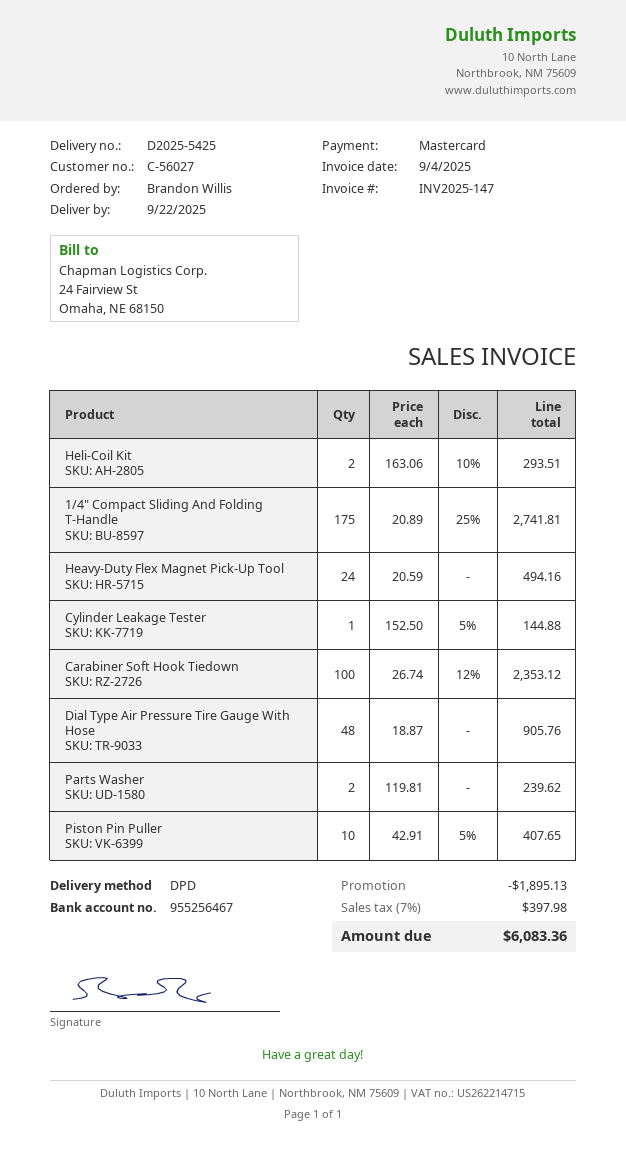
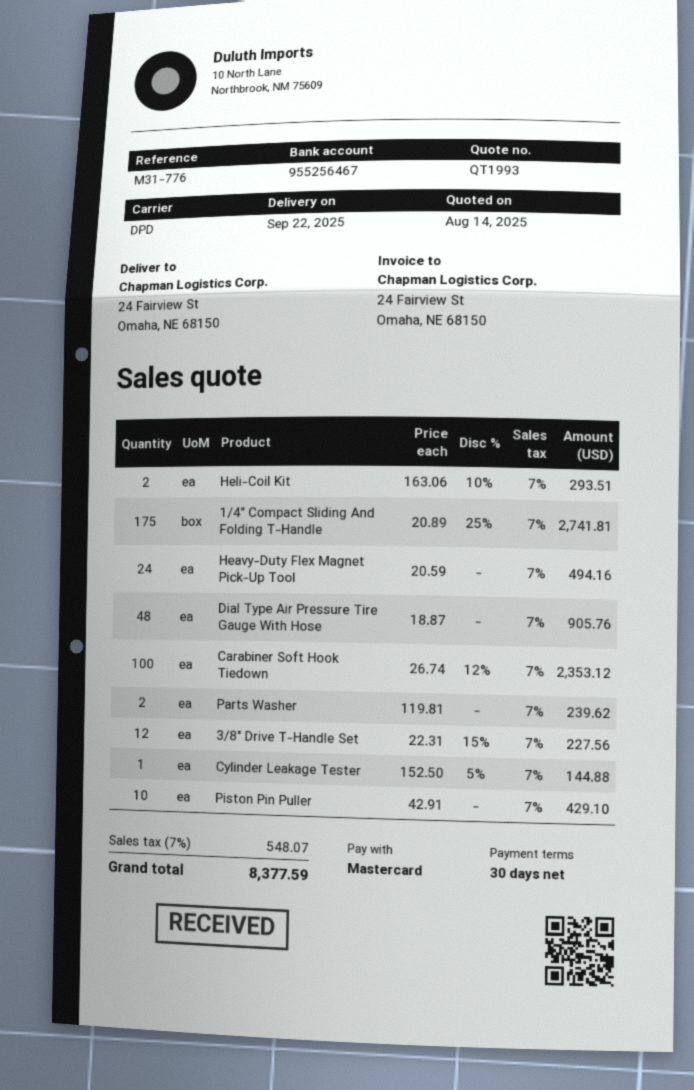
Piston Pin Puller: 10 x 42.91 - 5% = 407.65 -> 10 x 42.91 = 429.10
3/8" Drive T-Handle Set: none -> 12 x 22.31 - 15% = 227.56
discount: 1895.13 -> none
tax: 7% = 397.98 -> 7% = 548.07
total: 6083.36 -> 8377.59

